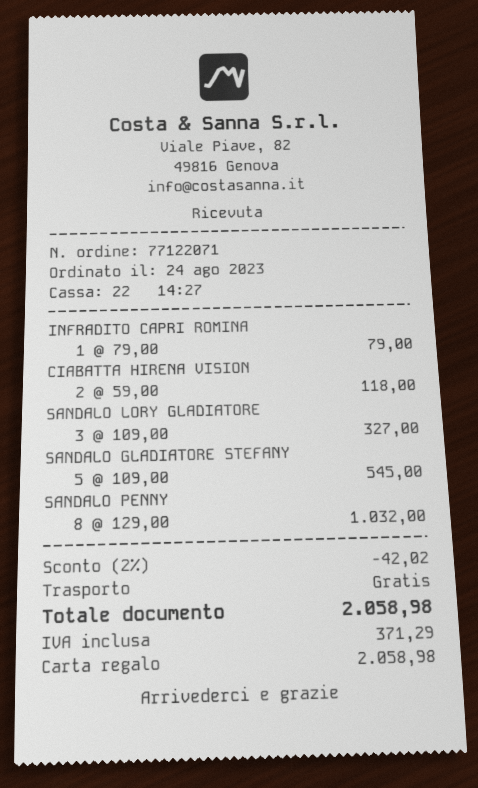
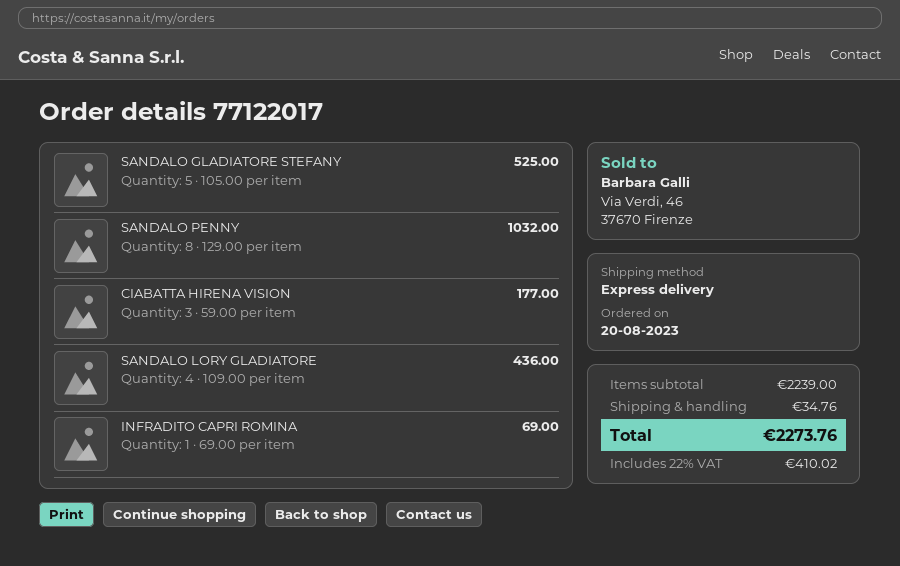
order number: 77122071 -> 77122017
order date: 2023-08-24 -> 2023-08-20
INFRADITO CAPRI ROMINA: 1 x 79.00 = 79.00 -> 1 x 69.00 = 69.00
CIABATTA HIRENA VISION: 2 x 59.00 = 118.00 -> 3 x 59.00 = 177.00
SANDALO LORY GLADIATORE: 3 x 109.00 = 327.00 -> 4 x 109.00 = 436.00
SANDALO GLADIATORE STEFANY: 5 x 109.00 = 545.00 -> 5 x 105.00 = 525.00
discount: 2% = 42.02 -> none
shipping: 0.00 -> 34.76
tax: 371.29 -> 410.02
total: 2058.98 -> 2273.76

